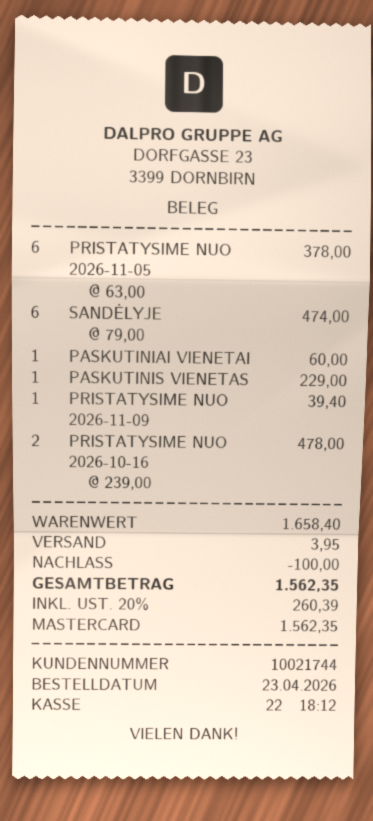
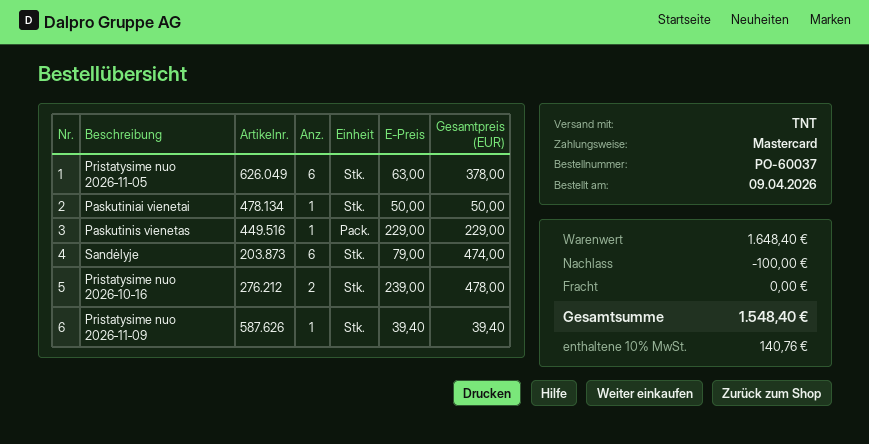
order date: 2026-04-23 -> 2026-04-09
PASKUTINIAI VIENETAI: 1 x 60.00 = 60.00 -> 1 x 50.00 = 50.00
subtotal: 1658.40 -> 1648.40
shipping: 3.95 -> 0.00
tax: 20% = 260.39 -> 10% = 140.76
total: 1562.35 -> 1548.40

